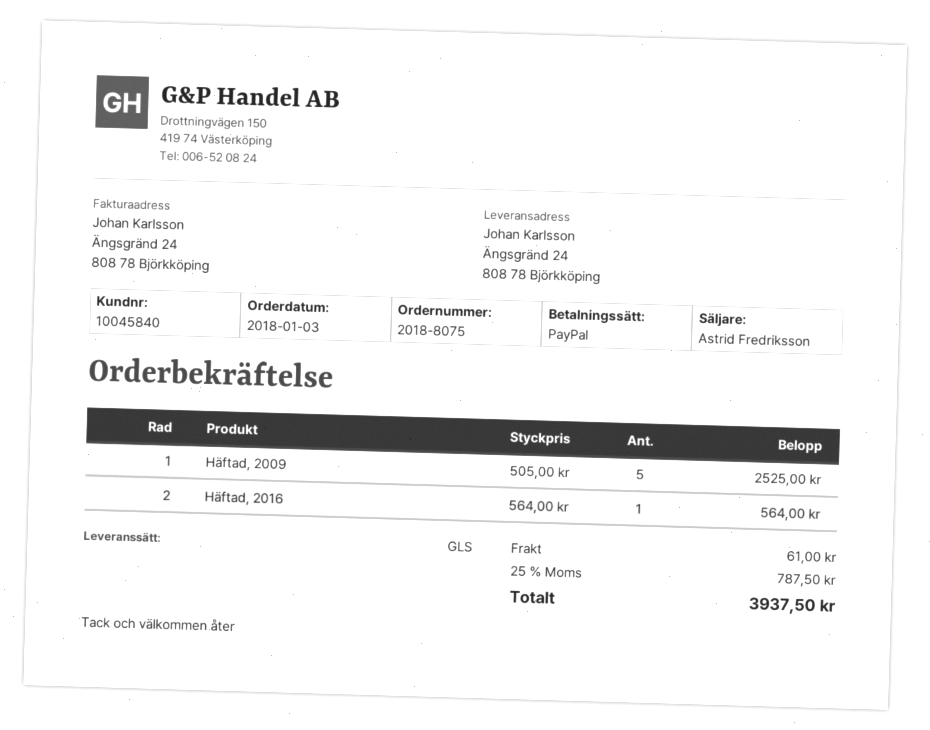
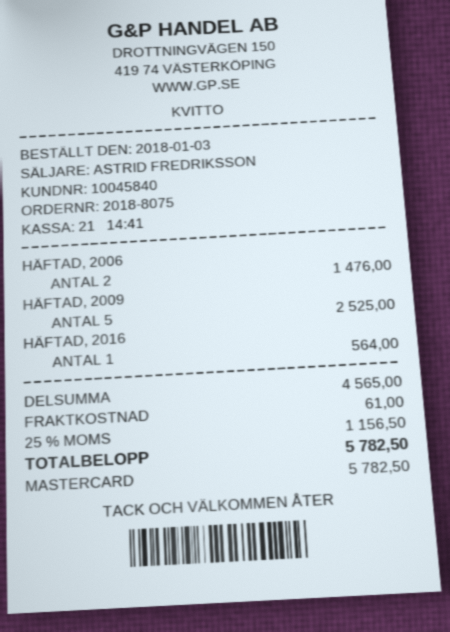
payment method: PayPal -> Mastercard
HÄFTAD, 2006: none -> 2 for 1476.00
tax: 25% = 787.50 -> 25% = 1156.50
total: 3937.50 -> 5782.50

